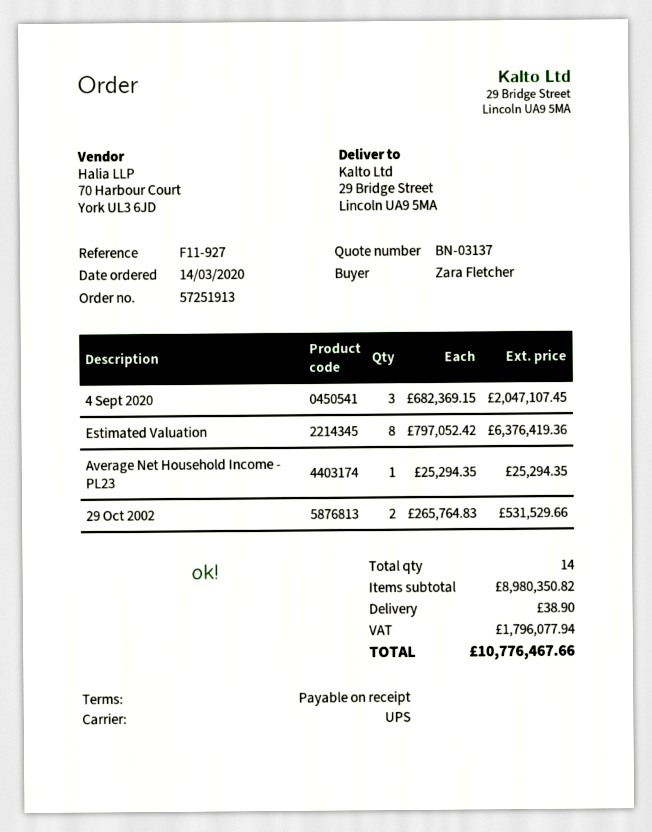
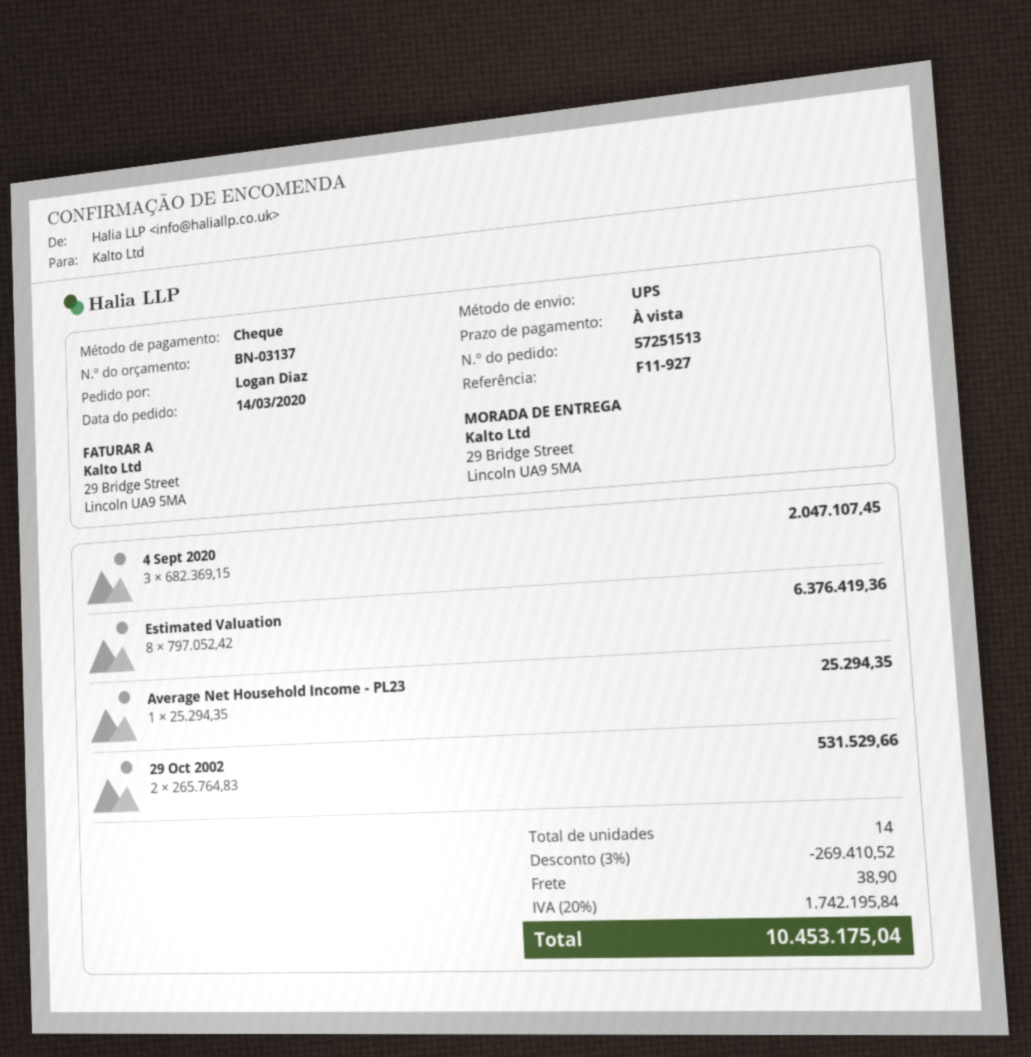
order number: 57251913 -> 57251513
ordered by: Zara Fletcher -> Logan Diaz
discount: none -> 3% = 269410.52
tax: 1796077.94 -> 1742195.84
total: 10776467.66 -> 10453175.04

